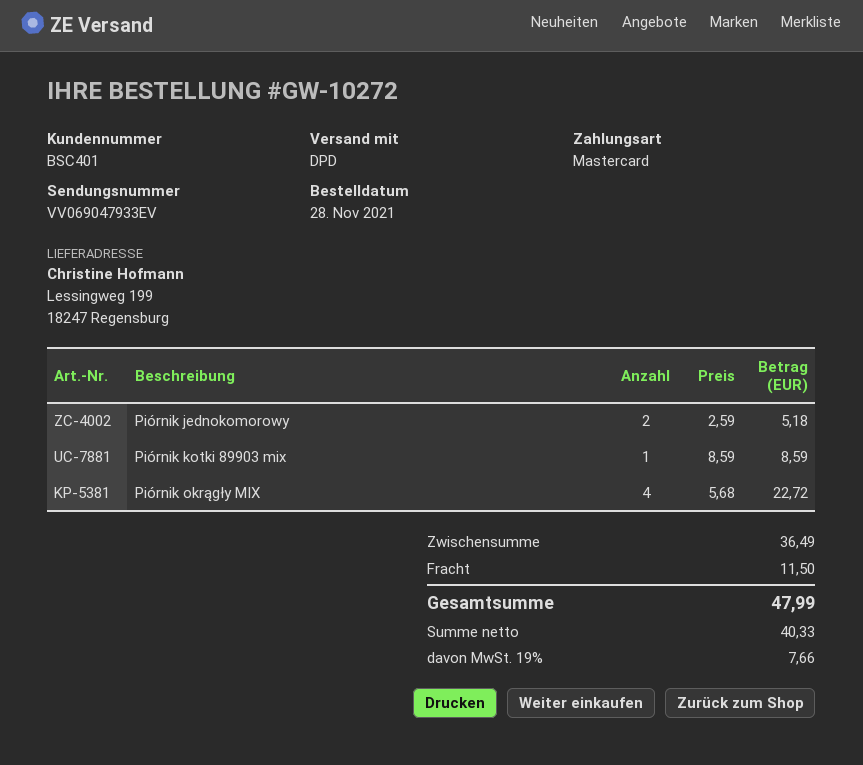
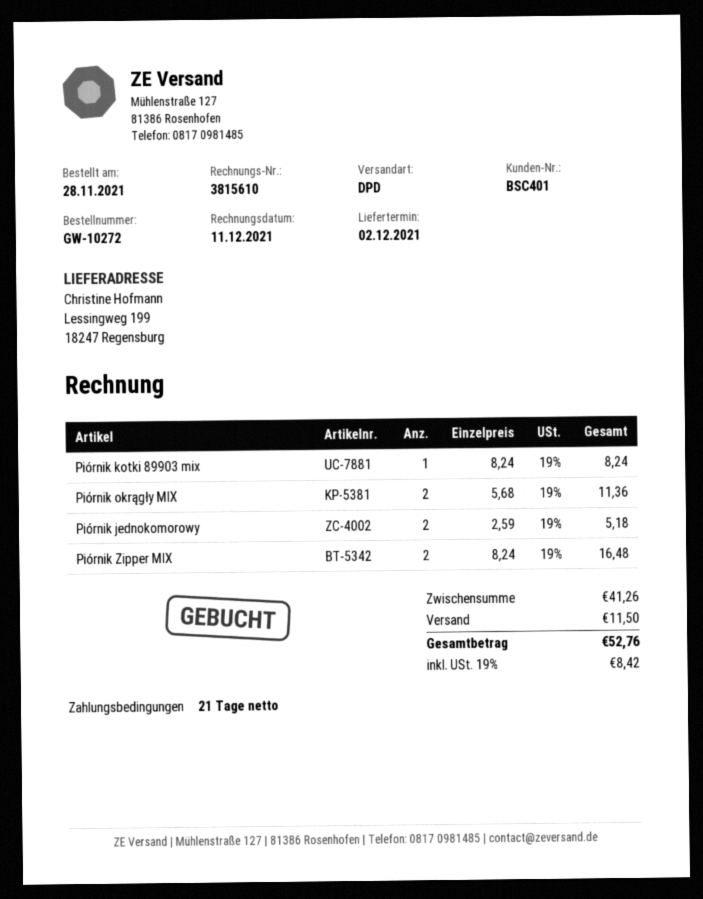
Piórnik kotki 89903 mix: 1 x 8.59 = 8.59 -> 1 x 8.24 = 8.24
Piórnik okrągły MIX: 4 x 5.68 = 22.72 -> 2 x 5.68 = 11.36
Piórnik Zipper MIX: none -> 2 x 8.24 = 16.48
subtotal: 36.49 -> 41.26
tax: 19% = 7.66 -> 19% = 8.42
total: 47.99 -> 52.76

